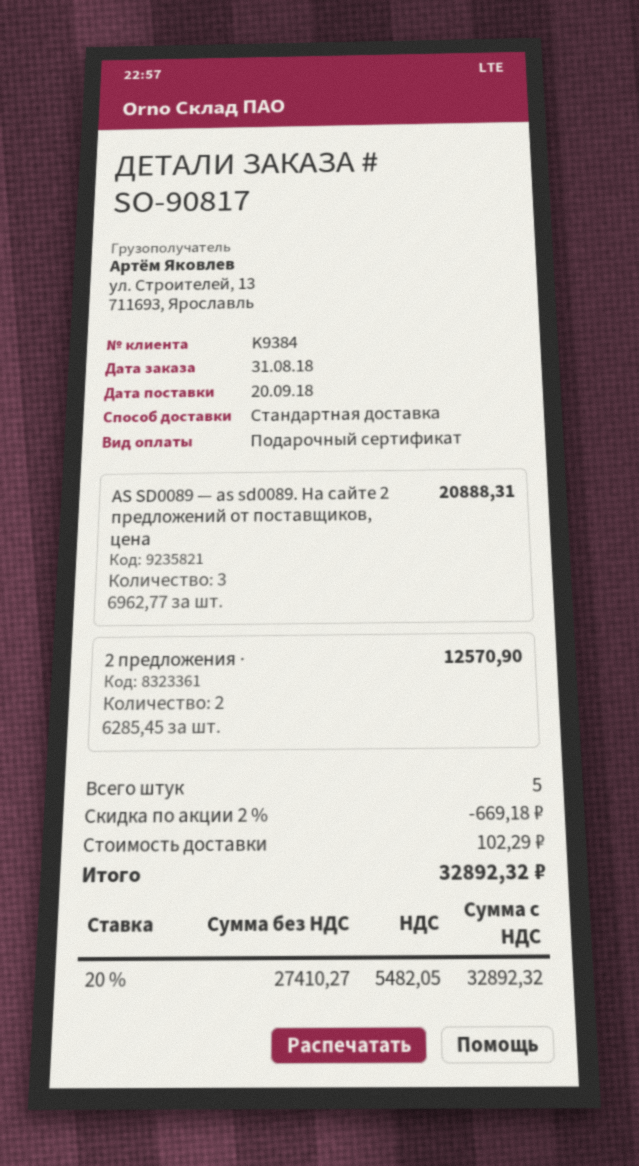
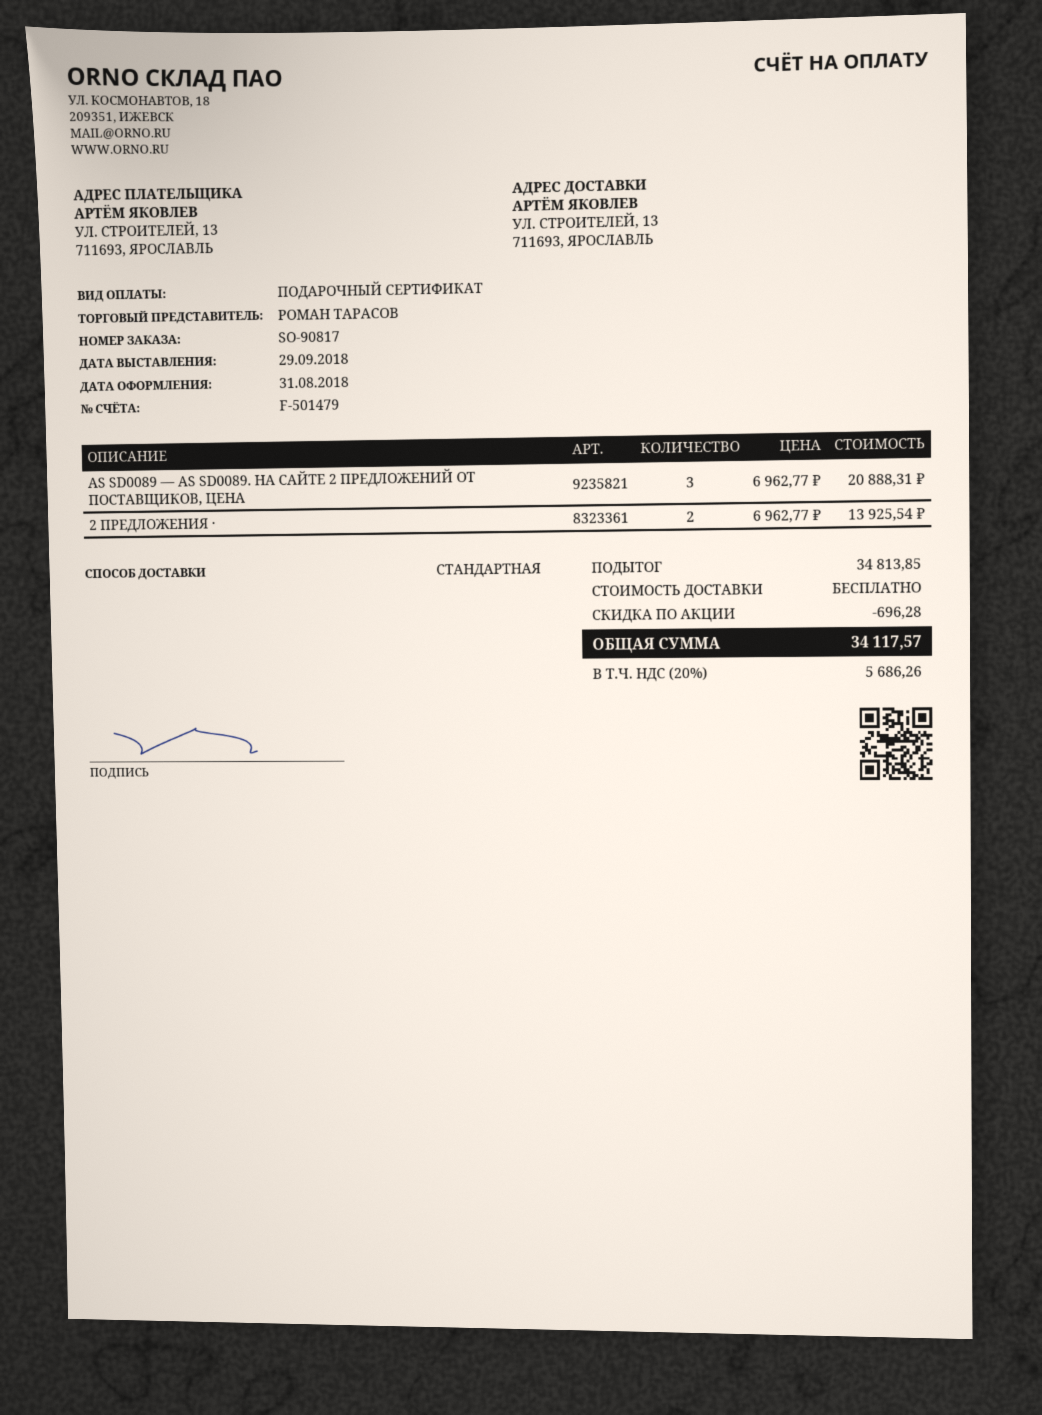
2 предложения ·: 2 x 6285.45 = 12570.90 -> 2 x 6962.77 = 13925.54
discount: 669.18 -> 696.28
shipping: 102.29 -> 0.00
tax: 20% = 5482.05 -> 20% = 5686.26
total: 32892.32 -> 34117.57

